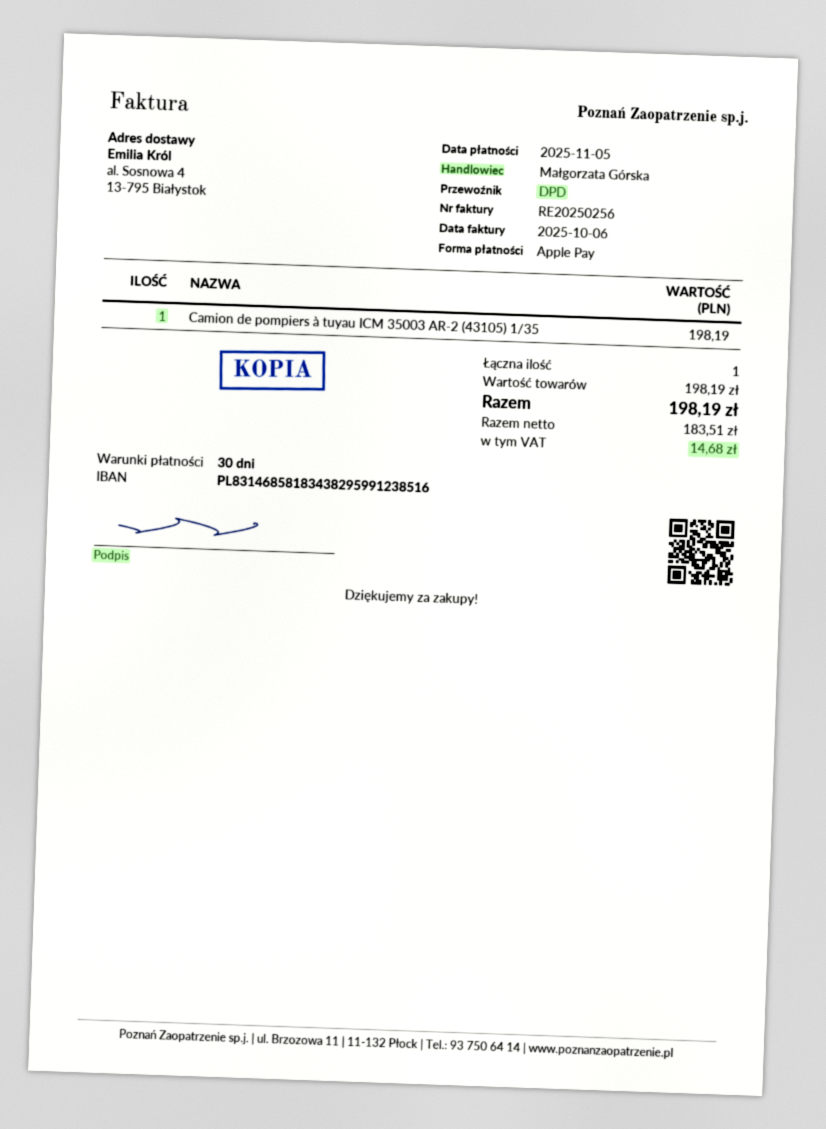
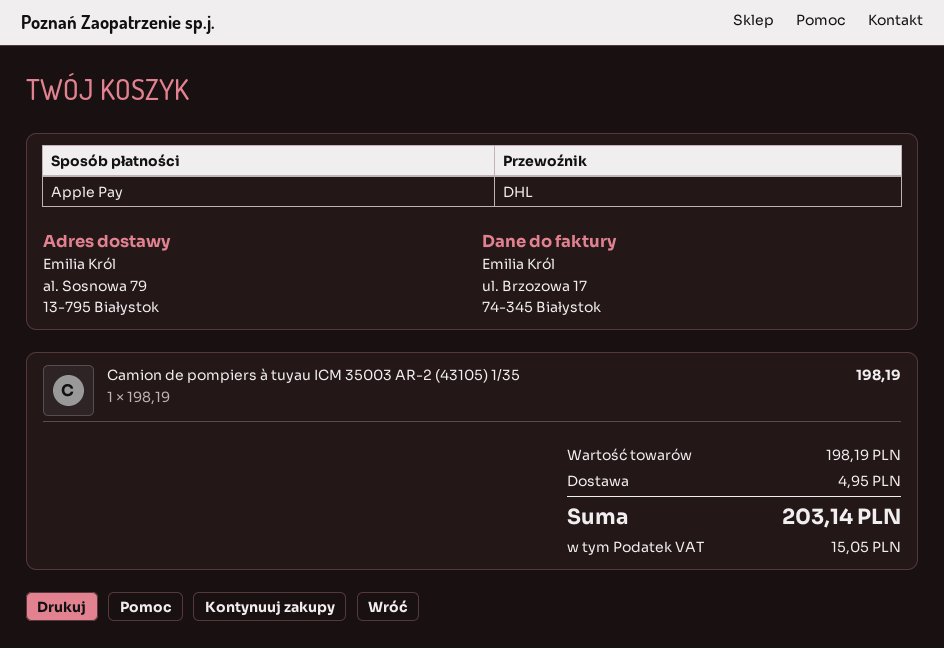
shipping method: DPD -> DHL
ship to: al. Sosnowa 4, 13-795 Białystok -> al. Sosnowa 79, 13-795 Białystok
shipping: none -> 4.95
tax: 14.68 -> 15.05
total: 198.19 -> 203.14

